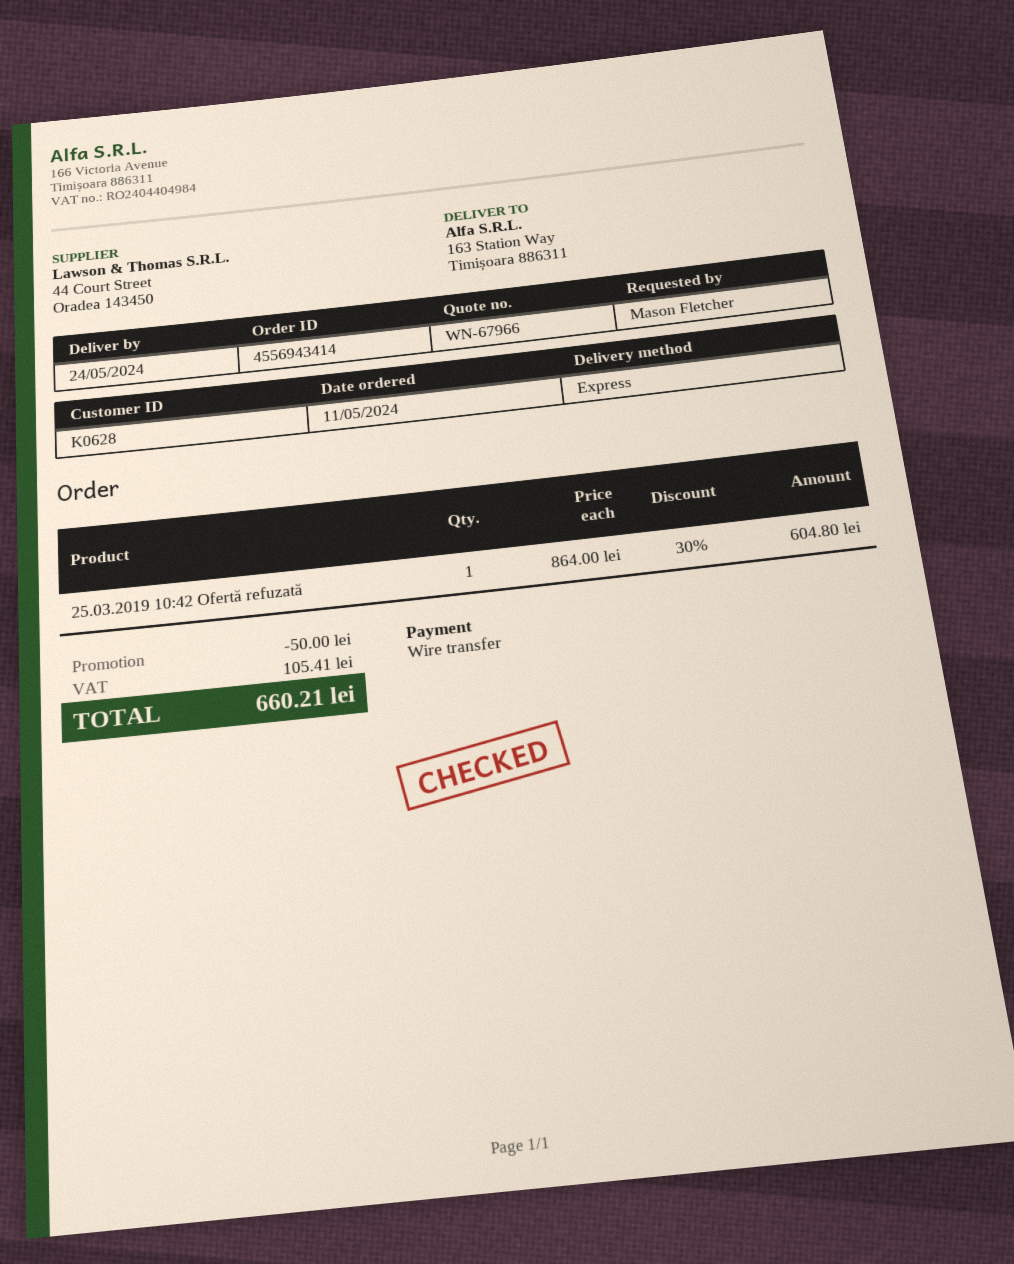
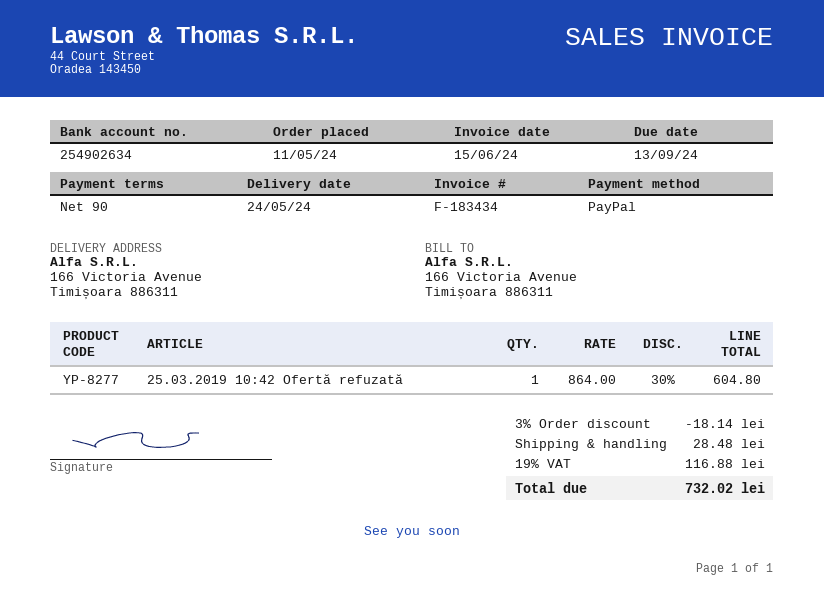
payment method: bank transfer -> PayPal
ship to: 163 Station Way, Timișoara 886311 -> 166 Victoria Avenue, Timișoara 886311
discount: 50.00 -> 18.14
shipping: none -> 28.48
tax: 105.41 -> 116.88
total: 660.21 -> 732.02

